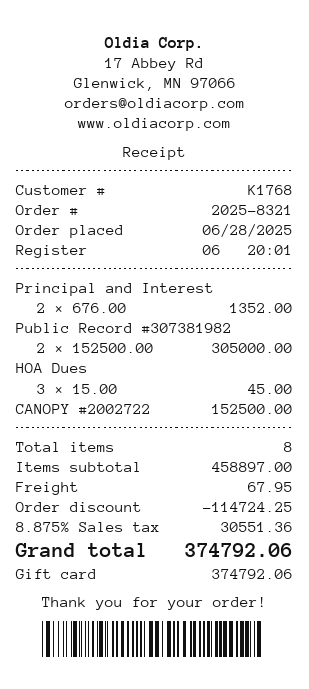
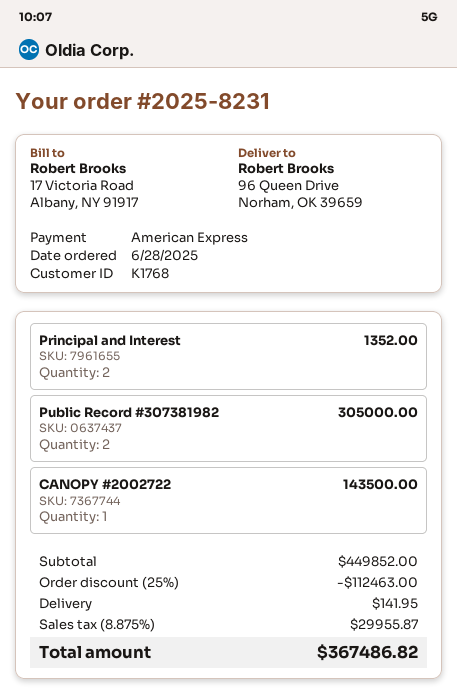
order number: 2025-8321 -> 2025-8231
payment method: gift card -> American Express
HOA Dues: 3 for 45.00 -> none
CANOPY #2002722: 1 for 152500.00 -> 1 for 143500.00
subtotal: 458897.00 -> 449852.00
discount: 114724.25 -> 112463.00
shipping: 67.95 -> 141.95
tax: 8.875% = 30551.36 -> 8.875% = 29955.87
total: 374792.06 -> 367486.82

